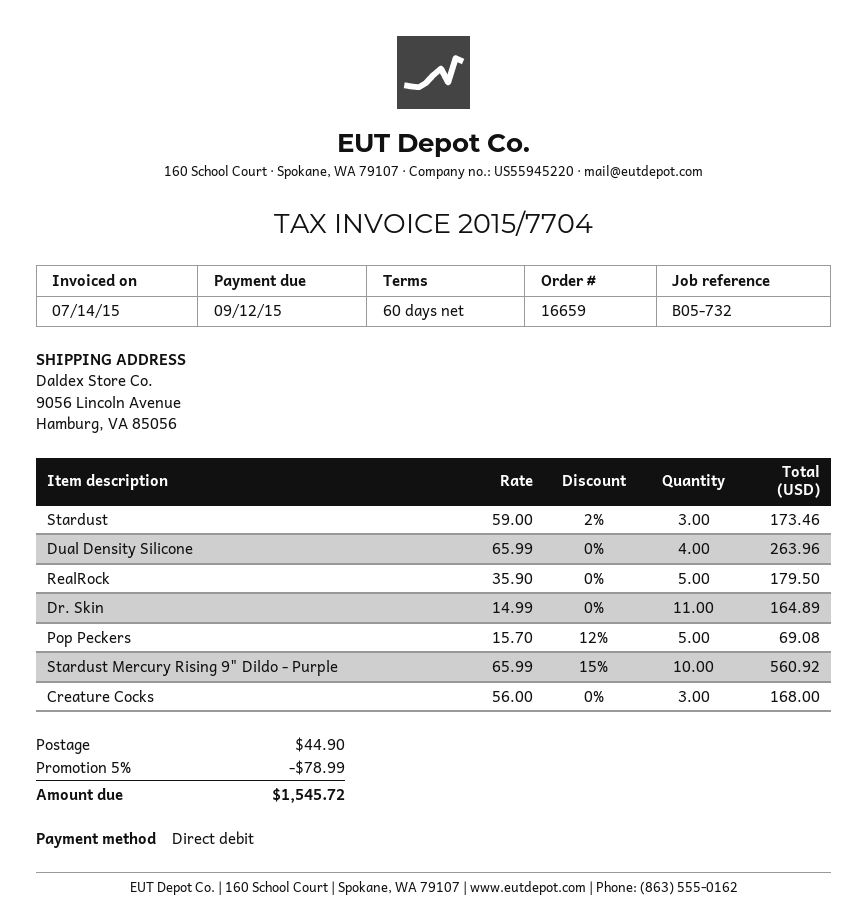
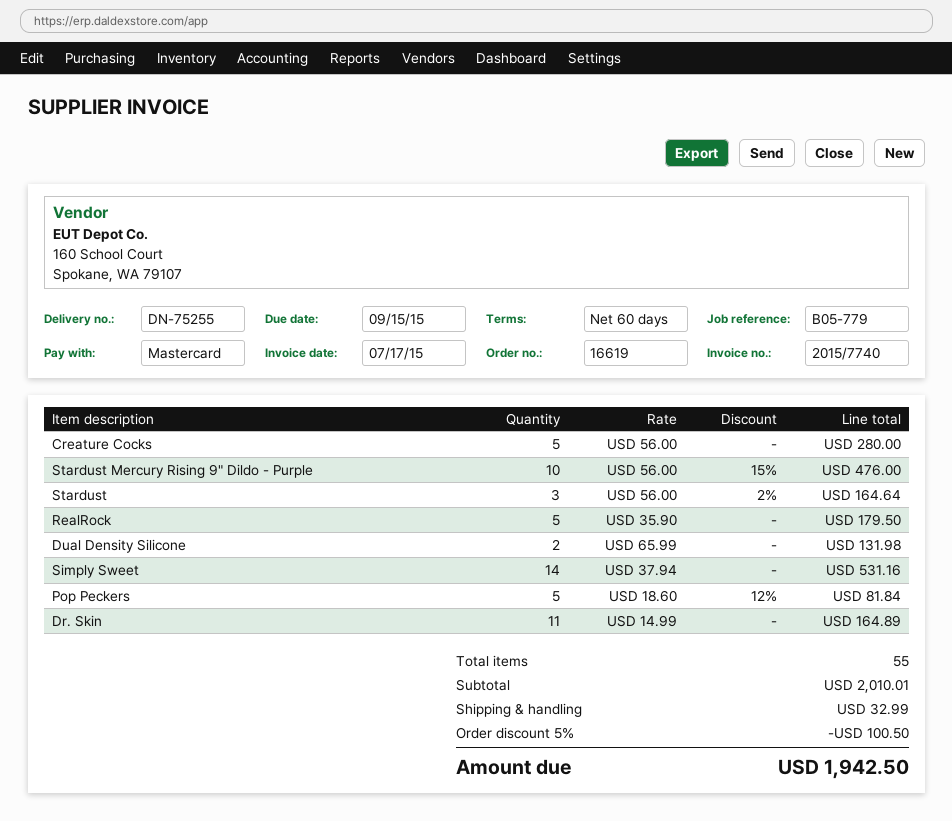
order number: 16659 -> 16619
invoice number: 2015/7704 -> 2015/7740
invoice date: 2015-07-14 -> 2015-07-17
due date: 2015-09-12 -> 2015-09-15
reference: B05-732 -> B05-779
payment method: direct debit -> Mastercard
Stardust: 3 x 59.00 - 2% = 173.46 -> 3 x 56.00 - 2% = 164.64
Dual Density Silicone: 4 x 65.99 = 263.96 -> 2 x 65.99 = 131.98
Pop Peckers: 5 x 15.70 - 12% = 69.08 -> 5 x 18.60 - 12% = 81.84
Stardust Mercury Rising 9" Dildo - Purple: 10 x 65.99 - 15% = 560.92 -> 10 x 56.00 - 15% = 476.00
Creature Cocks: 3 x 56.00 = 168.00 -> 5 x 56.00 = 280.00
Simply Sweet: none -> 14 x 37.94 = 531.16
discount: 5% = 78.99 -> 5% = 100.50
shipping: 44.90 -> 32.99
total: 1545.72 -> 1942.50

